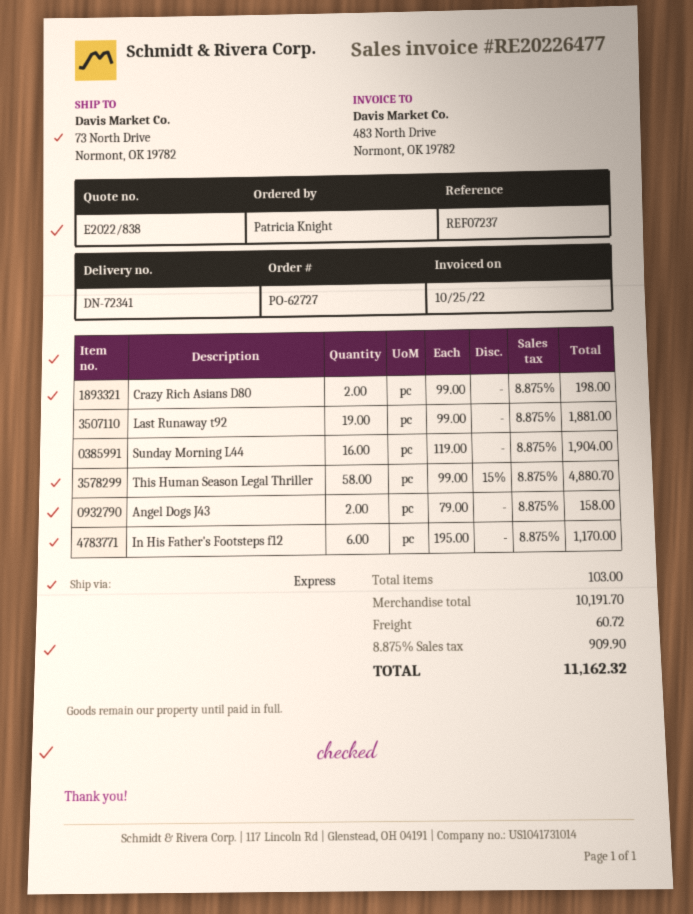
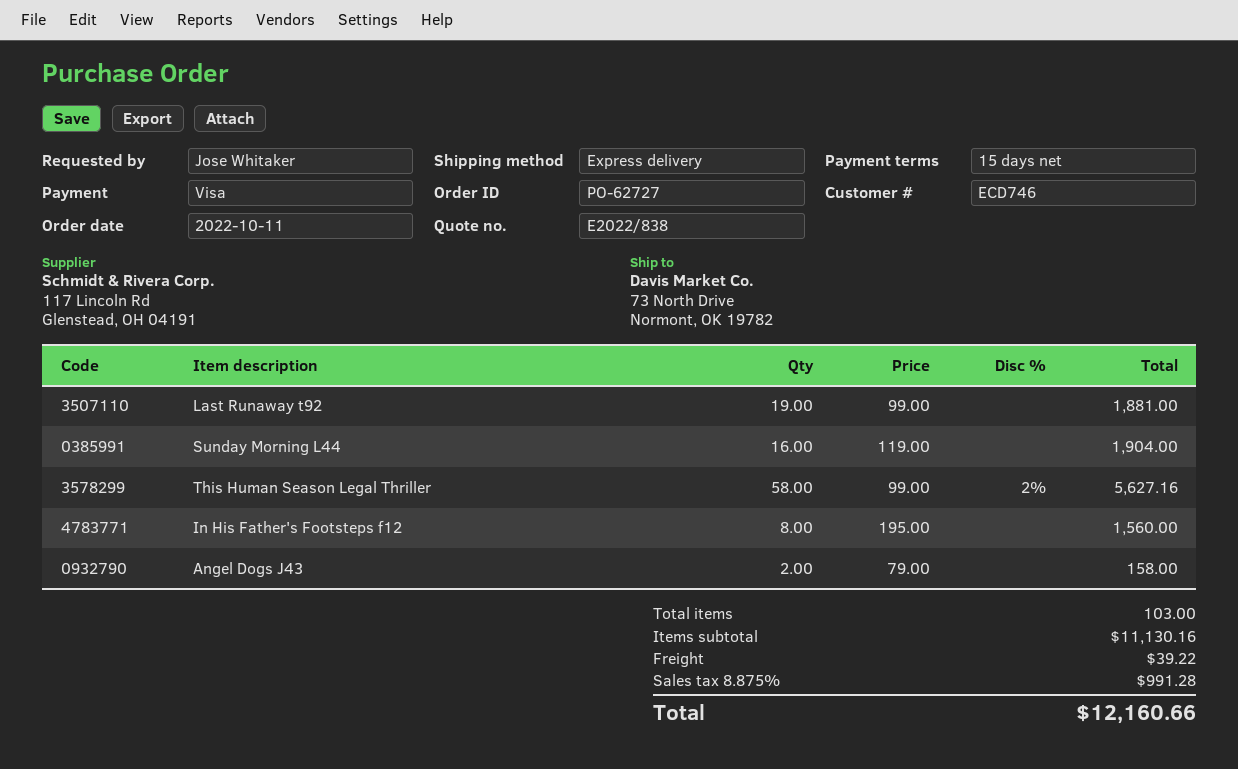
ordered by: Patricia Knight -> Jose Whitaker
Crazy Rich Asians D80: 2 x 99.00 = 198.00 -> none
This Human Season Legal Thriller: 58 x 99.00 - 15% = 4880.70 -> 58 x 99.00 - 2% = 5627.16
In His Father's Footsteps f12: 6 x 195.00 = 1170.00 -> 8 x 195.00 = 1560.00
subtotal: 10191.70 -> 11130.16
shipping: 60.72 -> 39.22
tax: 8.875% = 909.90 -> 8.875% = 991.28
total: 11162.32 -> 12160.66

